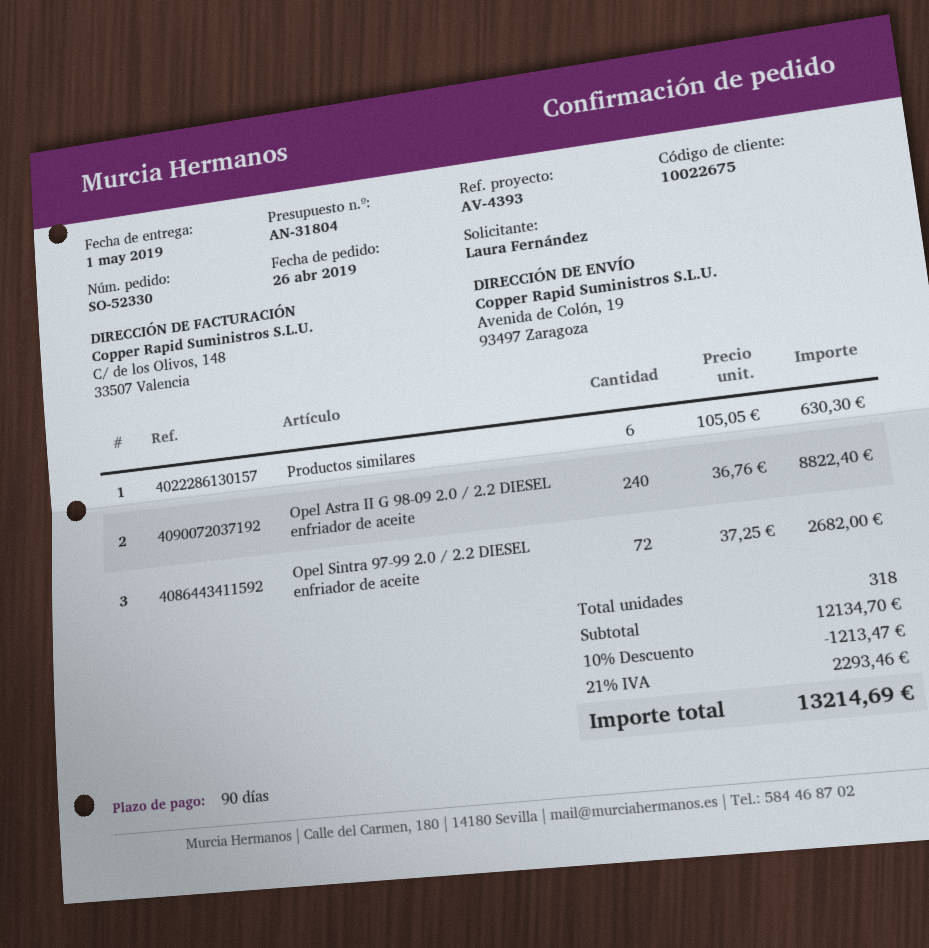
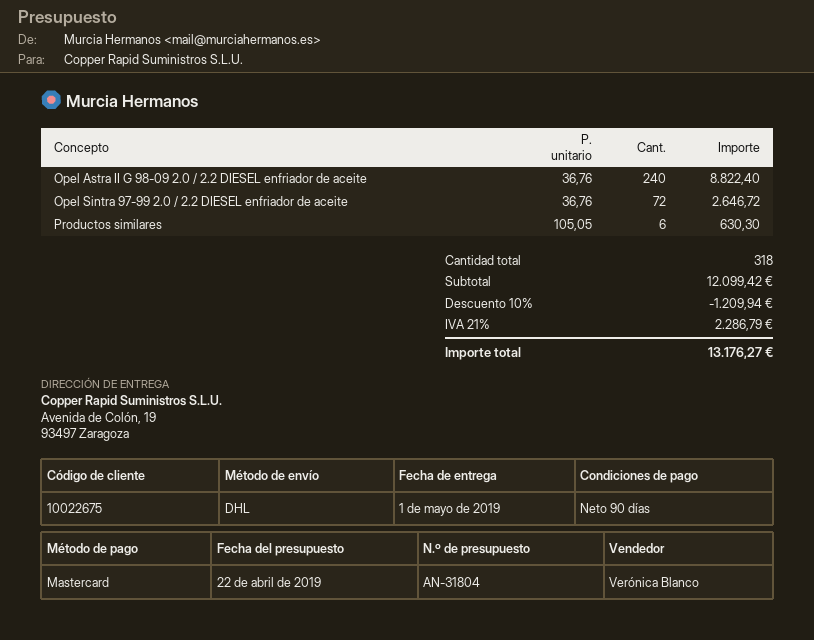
Opel Sintra 97-99 2.0 / 2.2 DIESEL enfriador de aceite: 72 x 37.25 = 2682.00 -> 72 x 36.76 = 2646.72
subtotal: 12134.70 -> 12099.42
discount: 10% = 1213.47 -> 10% = 1209.94
tax: 21% = 2293.46 -> 21% = 2286.79
total: 13214.69 -> 13176.27

